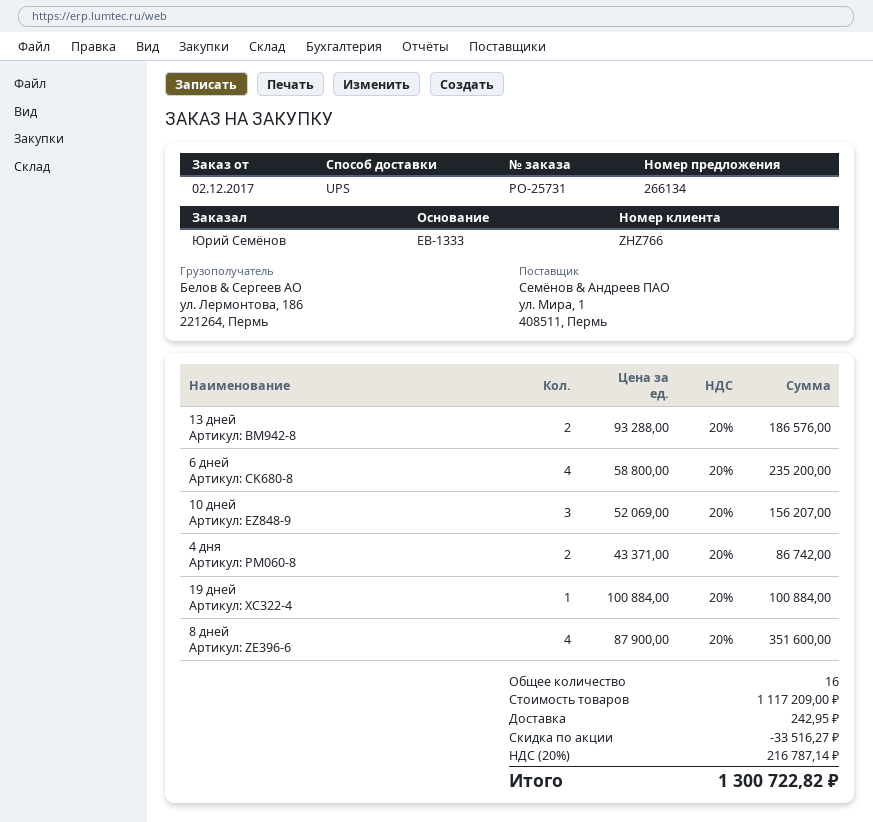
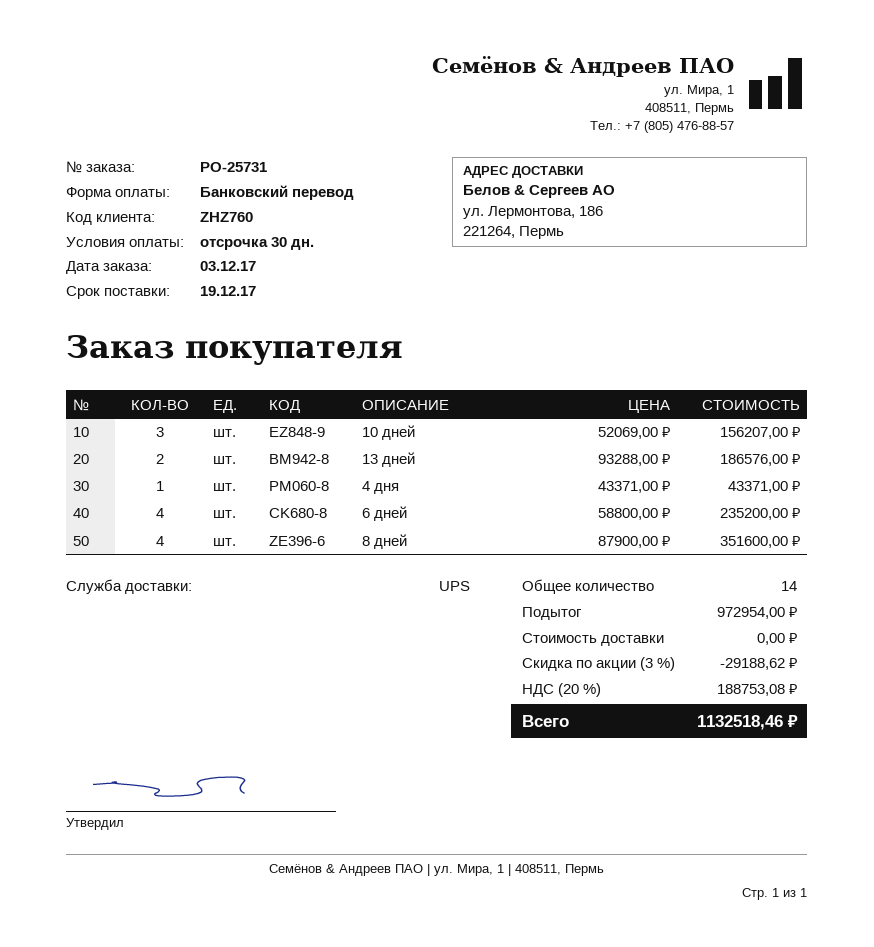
order date: 2017-12-02 -> 2017-12-03
customer number: ZHZ766 -> ZHZ760
4 дня: 2 x 43371.00 = 86742.00 -> 1 x 43371.00 = 43371.00
19 дней: 1 x 100884.00 = 100884.00 -> none
total quantity: 16 -> 14
subtotal: 1117209.00 -> 972954.00
discount: 33516.27 -> 29188.62
shipping: 242.95 -> 0.00
tax: 20% = 216787.14 -> 20% = 188753.08
total: 1300722.82 -> 1132518.46

